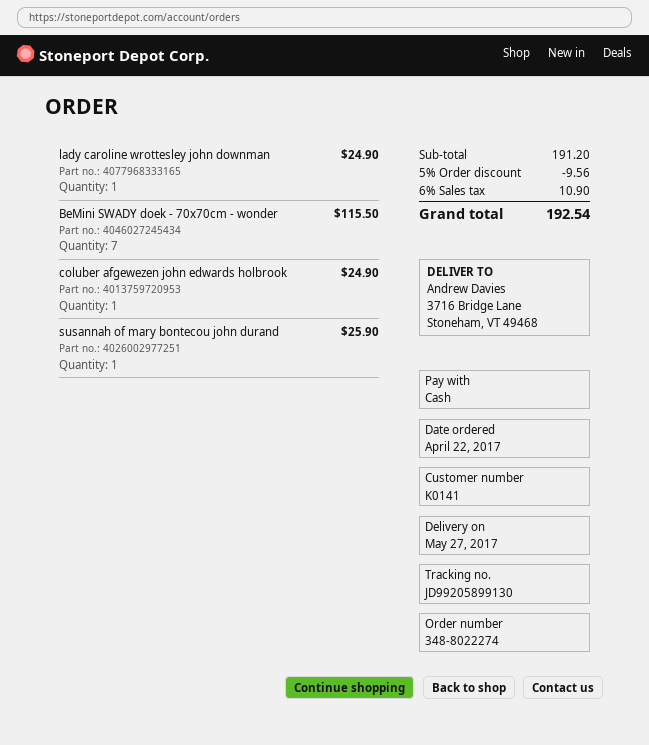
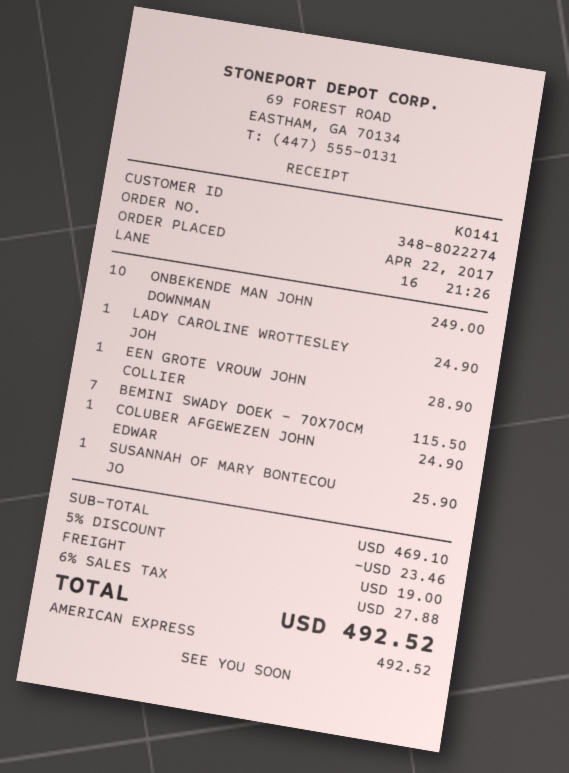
payment method: cash -> American Express
ONBEKENDE MAN JOHN DOWNMAN: none -> 10 for 249.00
EEN GROTE VROUW JOHN COLLIER: none -> 1 for 28.90
subtotal: 191.20 -> 469.10
discount: 5% = 9.56 -> 5% = 23.46
shipping: none -> 19.00
tax: 6% = 10.90 -> 6% = 27.88
total: 192.54 -> 492.52

